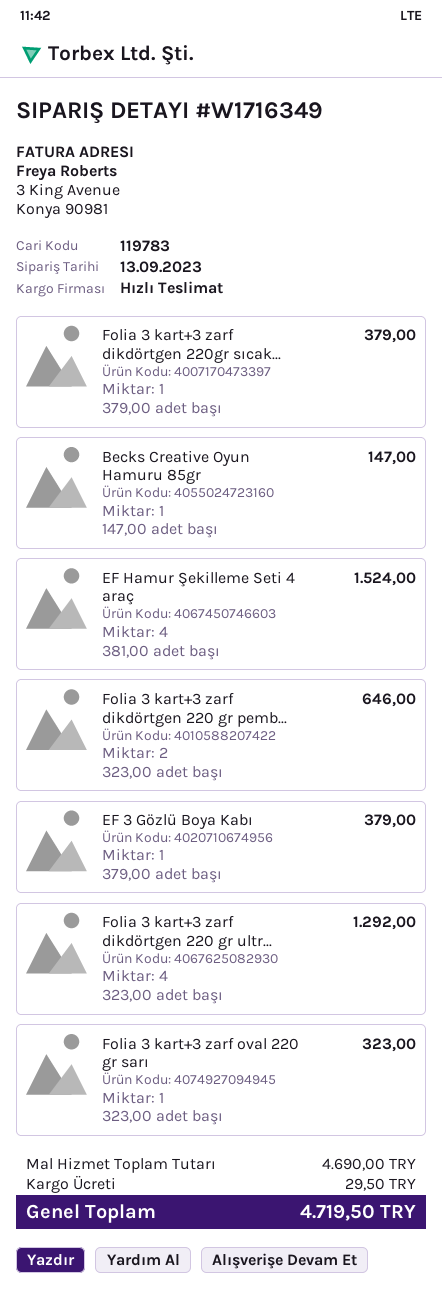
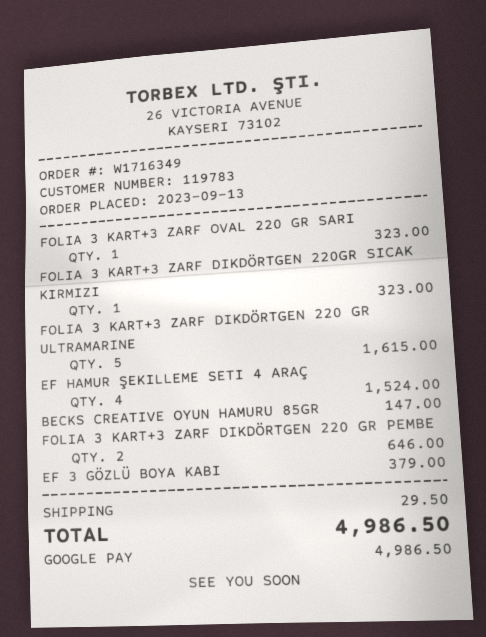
Folia 3 kart+3 zarf dikdörtgen 220gr sıcak...: 1 for 379.00 -> 1 for 323.00
Folia 3 kart+3 zarf dikdörtgen 220 gr ultr...: 4 for 1292.00 -> 5 for 1615.00
total: 4719.50 -> 4986.50

